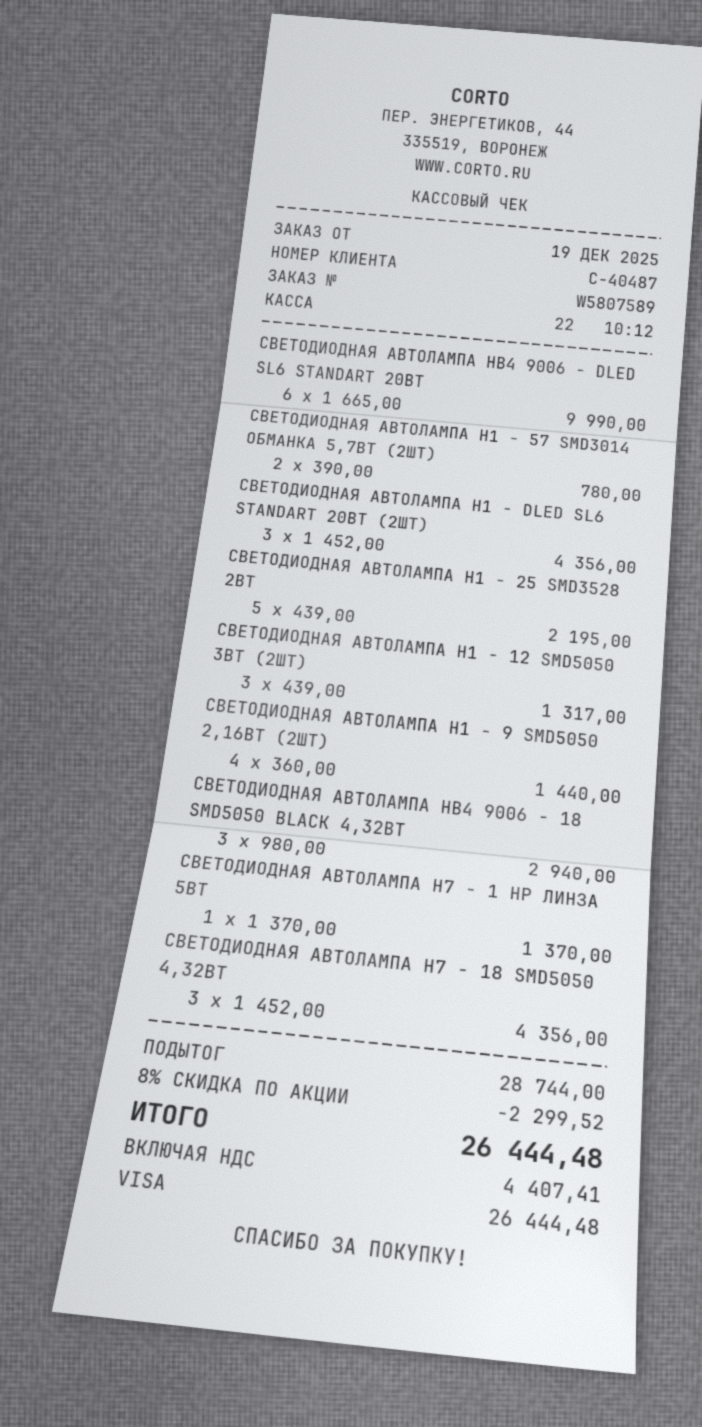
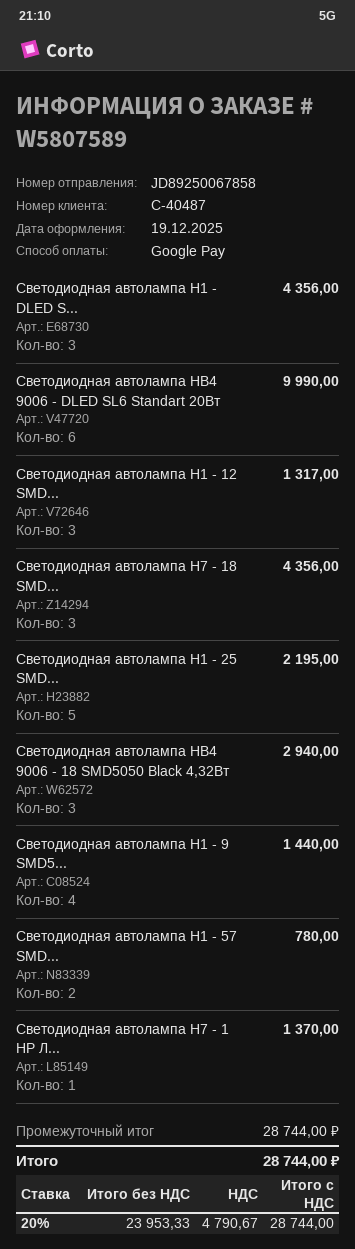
payment method: Visa -> Google Pay
discount: 8% = 2299.52 -> none
tax: 4407.41 -> 4790.67
total: 26444.48 -> 28744.00

